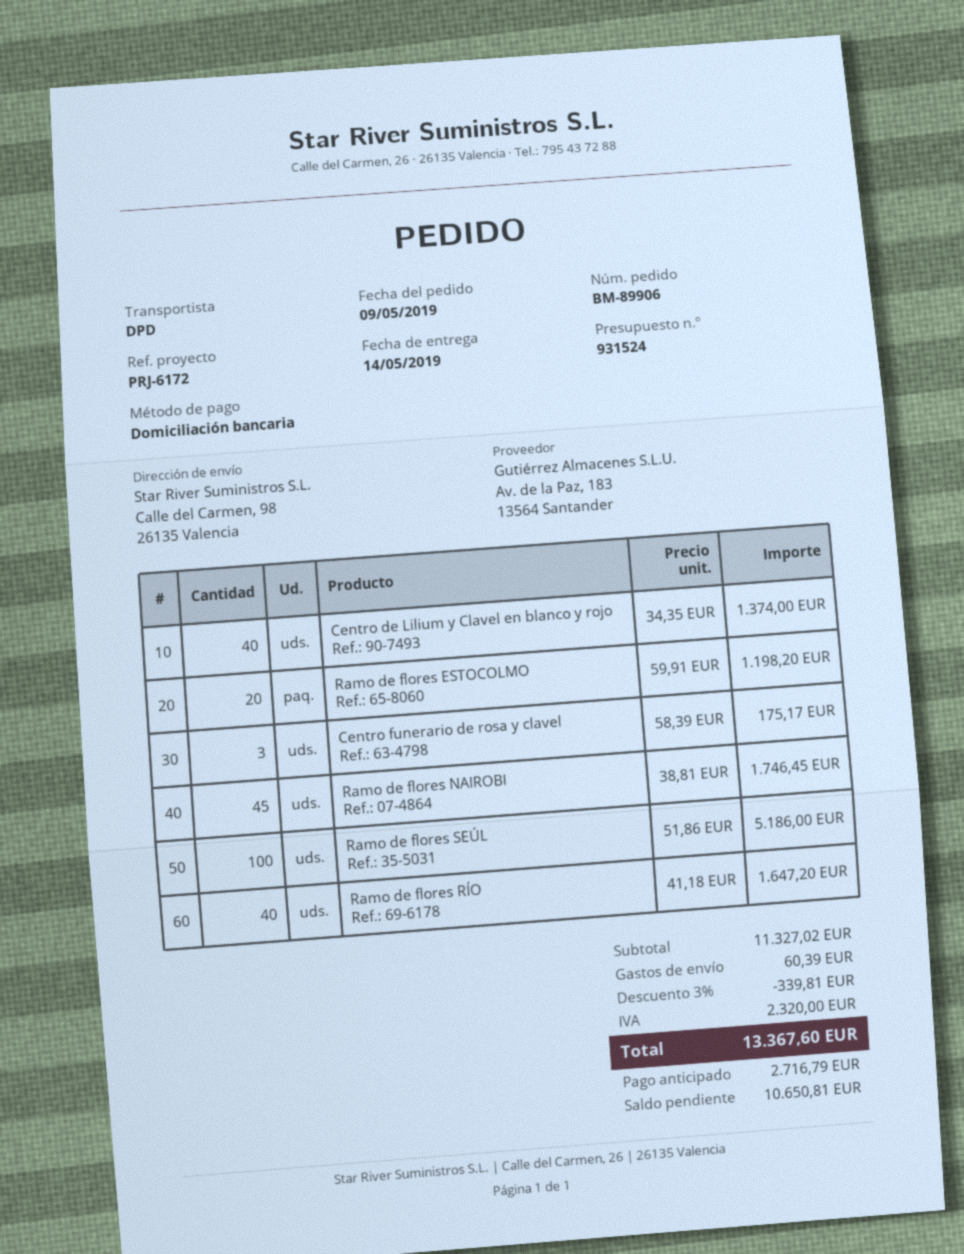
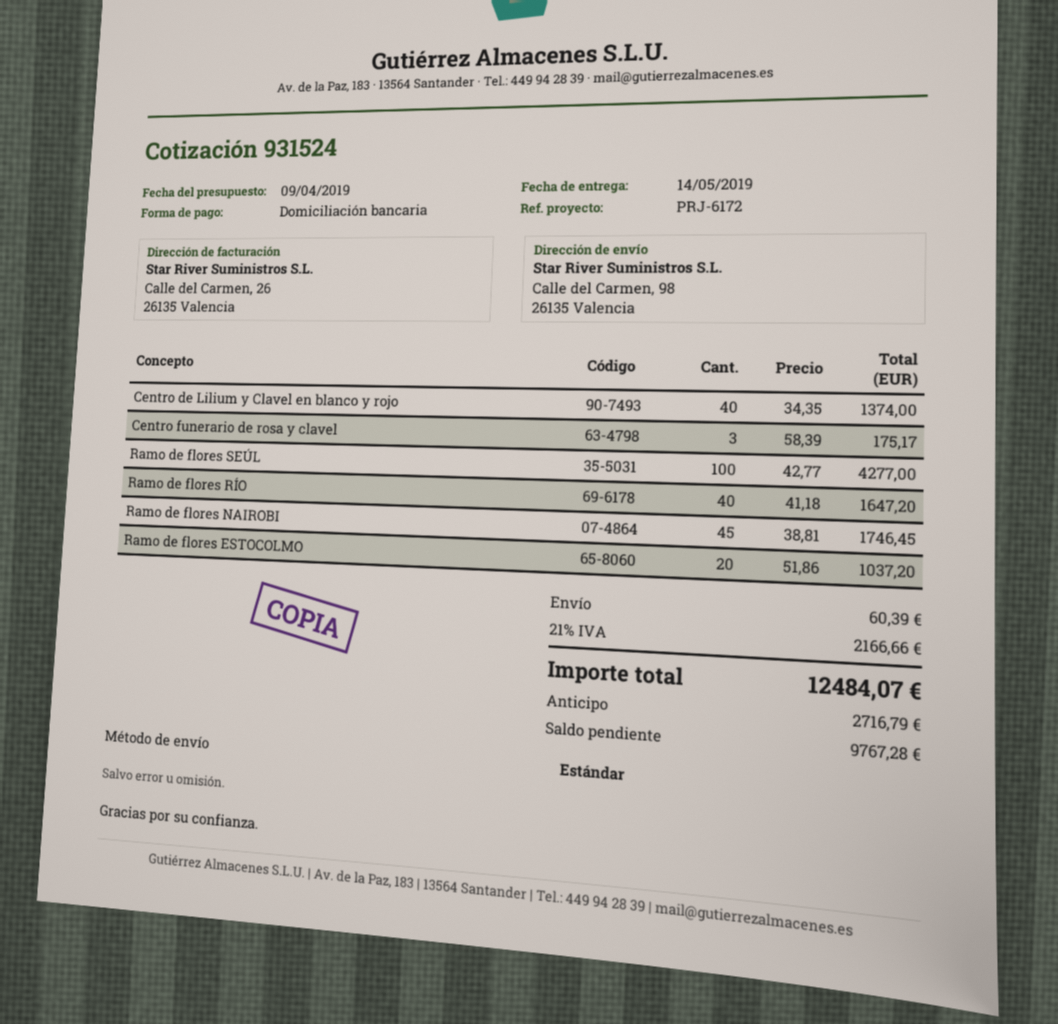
shipping method: DPD -> standard
Ramo de flores ESTOCOLMO: 20 x 59.91 = 1198.20 -> 20 x 51.86 = 1037.20
Ramo de flores SEÚL: 100 x 51.86 = 5186.00 -> 100 x 42.77 = 4277.00
discount: 3% = 339.81 -> none
tax: 2320.00 -> 2166.66
total: 13367.60 -> 12484.07
balance: 10650.81 -> 9767.28

